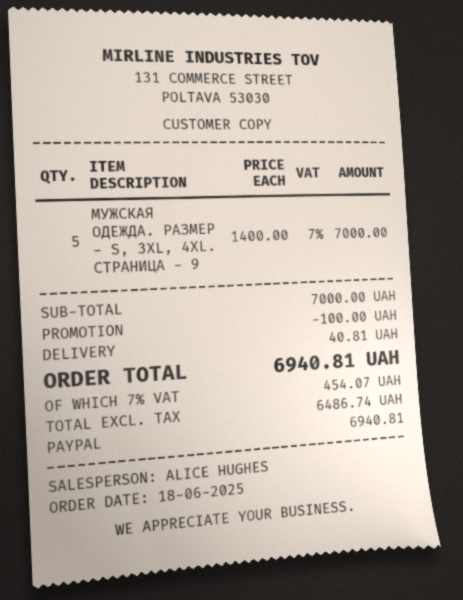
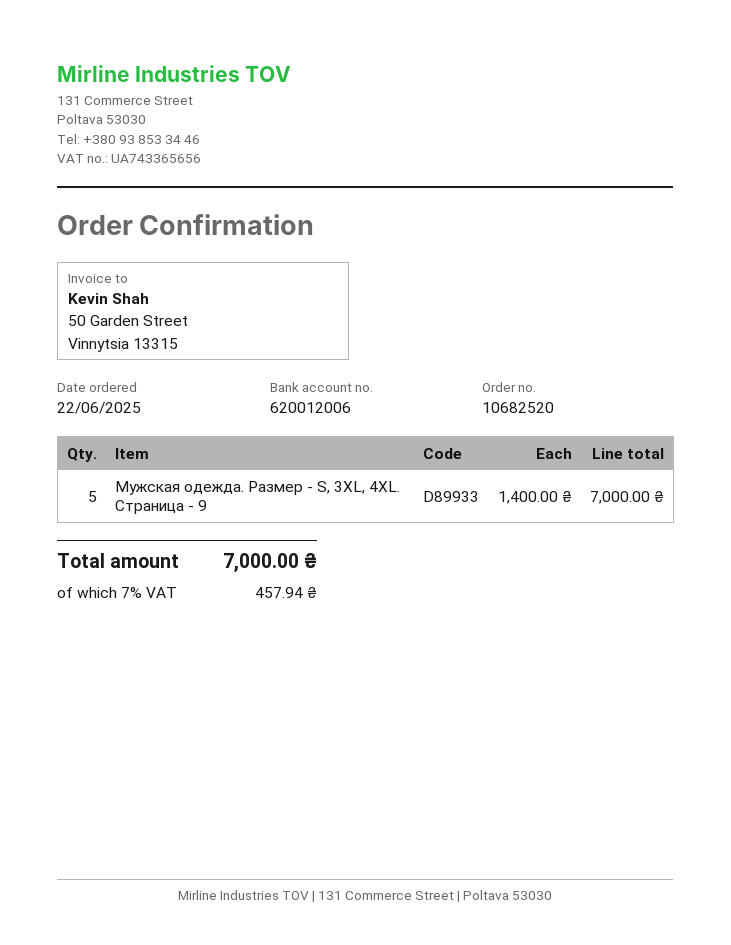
order date: 2025-06-18 -> 2025-06-22
discount: 100.00 -> none
shipping: 40.81 -> none
tax: 7% = 454.07 -> 7% = 457.94
total: 6940.81 -> 7000.00

